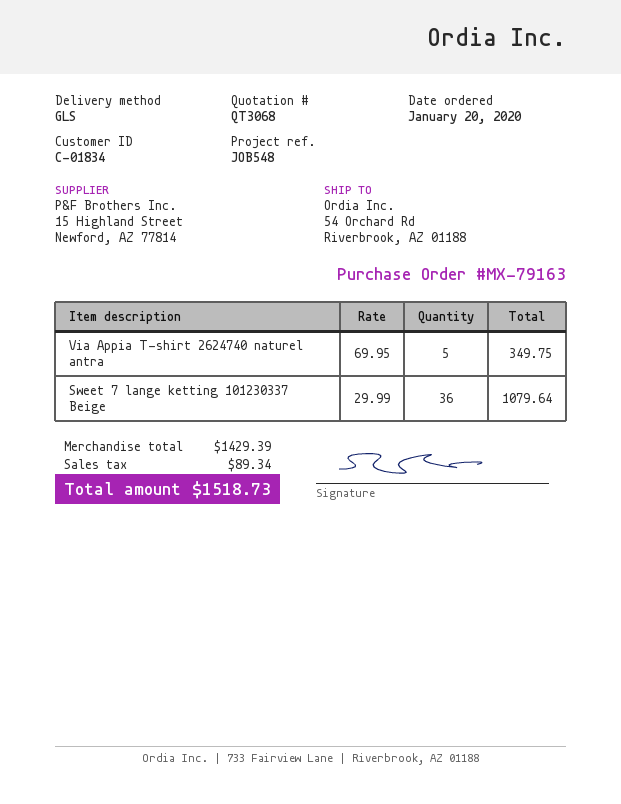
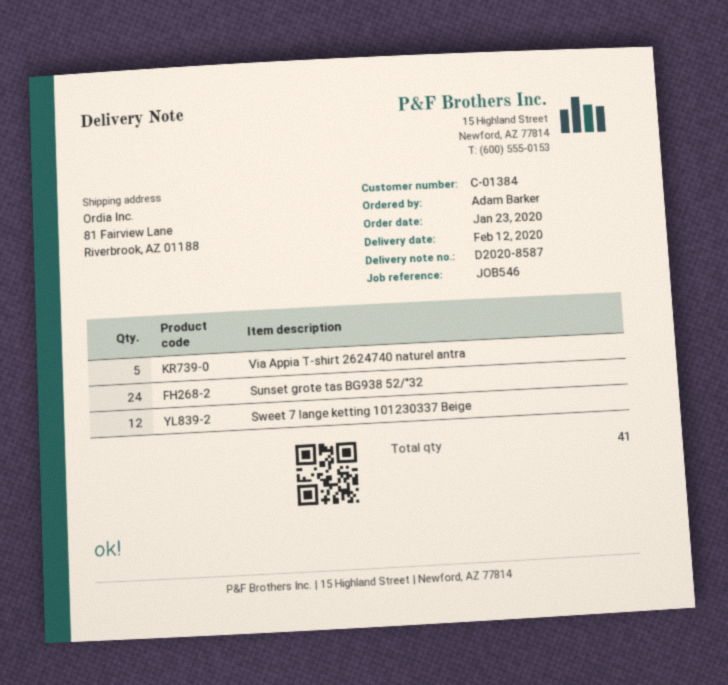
order date: 2020-01-20 -> 2020-01-23
customer number: C-01834 -> C-01384
reference: JOB548 -> JOB546
ship to: 54 Orchard Rd, Riverbrook, AZ 01188 -> 81 Fairview Lane, Riverbrook, AZ 01188
Sweet 7 lange ketting 101230337 Beige: 36 -> 12
Sunset grote tas BG938 52/"32: none -> 24

